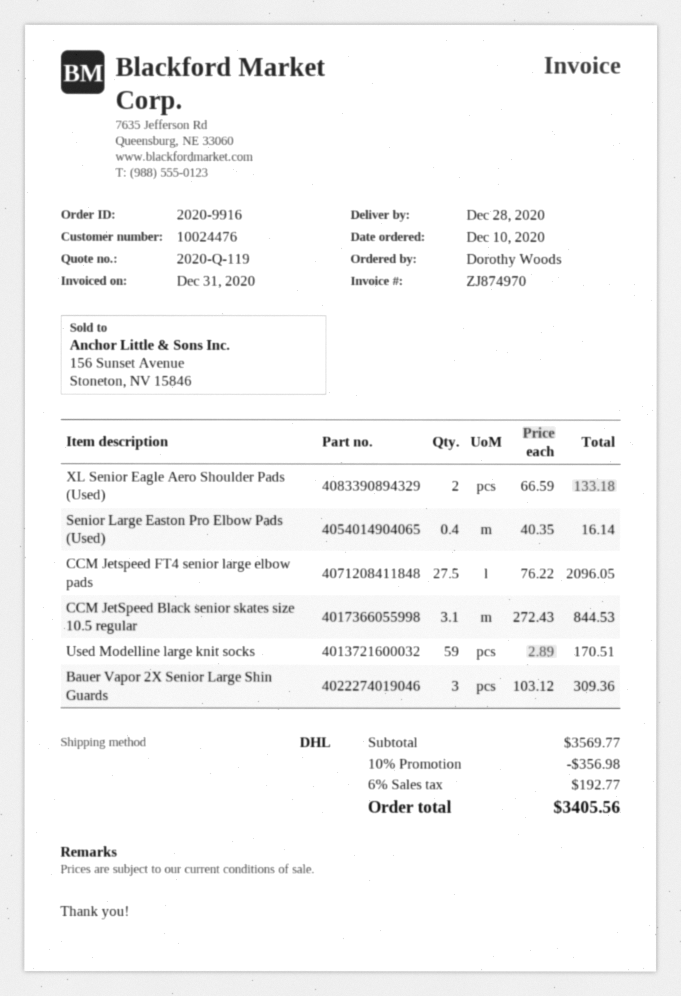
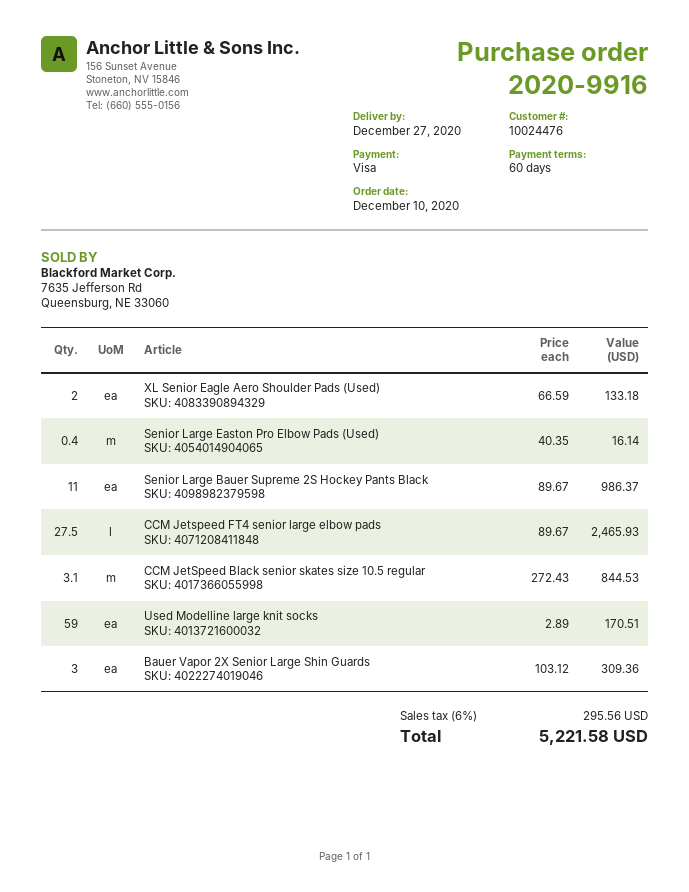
delivery date: 2020-12-28 -> 2020-12-27
CCM Jetspeed FT4 senior large elbow pads: 27.5 x 76.22 = 2096.05 -> 27.5 x 89.67 = 2465.93
Senior Large Bauer Supreme 2S Hockey Pants Black: none -> 11 x 89.67 = 986.37
discount: 10% = 356.98 -> none
tax: 6% = 192.77 -> 6% = 295.56
total: 3405.56 -> 5221.58

